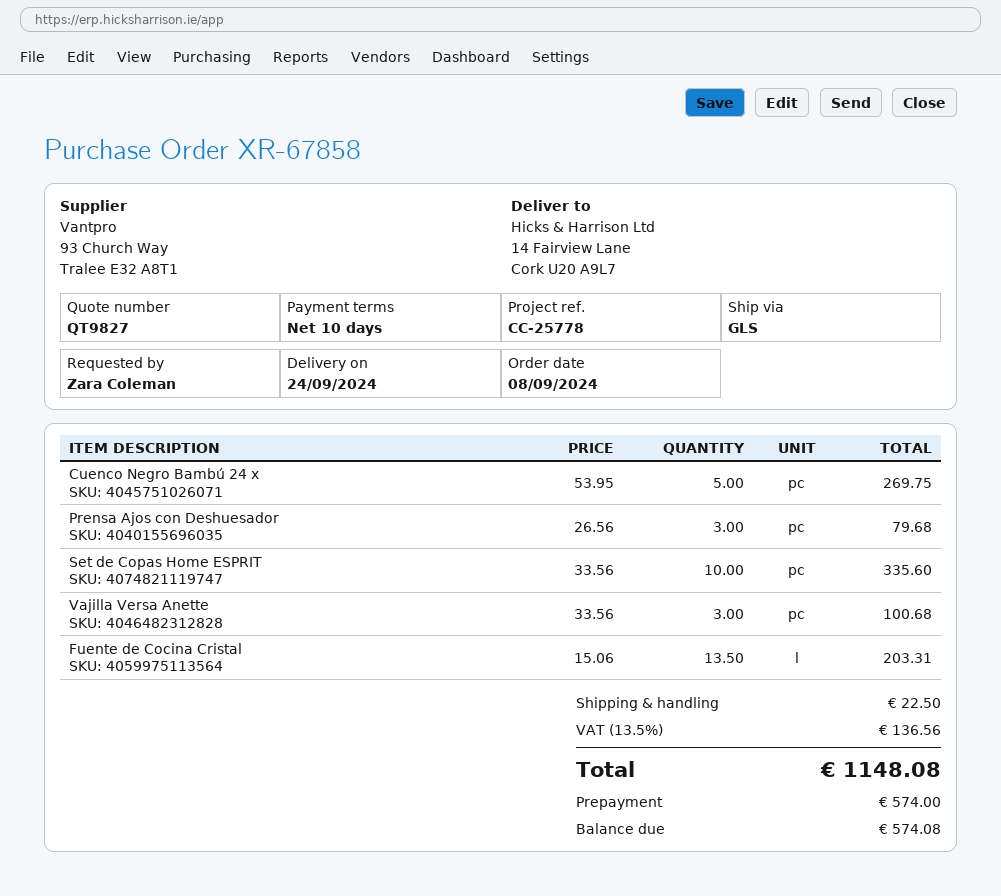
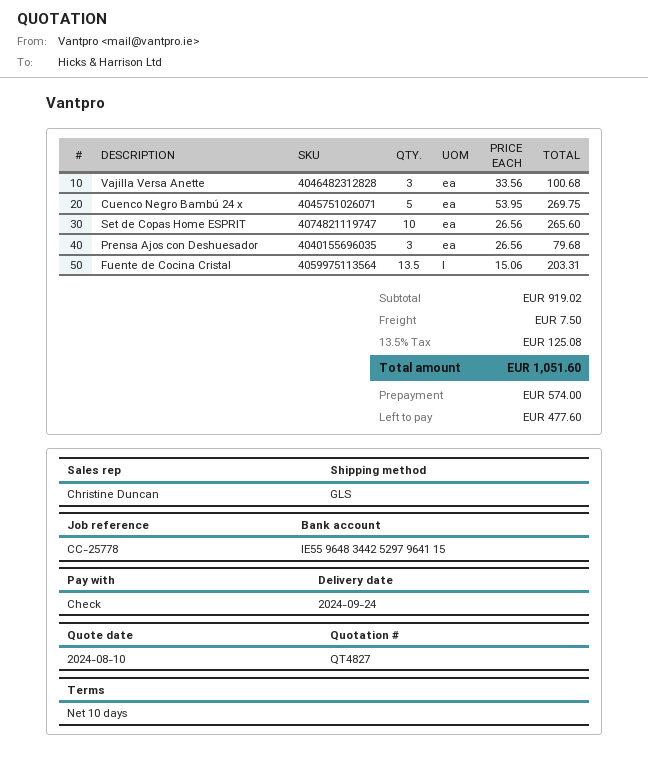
quote number: QT9827 -> QT4827
Set de Copas Home ESPRIT: 10 x 33.56 = 335.60 -> 10 x 26.56 = 265.60
shipping: 22.50 -> 7.50
tax: 13.5% = 136.56 -> 13.5% = 125.08
total: 1148.08 -> 1051.60
balance: 574.08 -> 477.60

